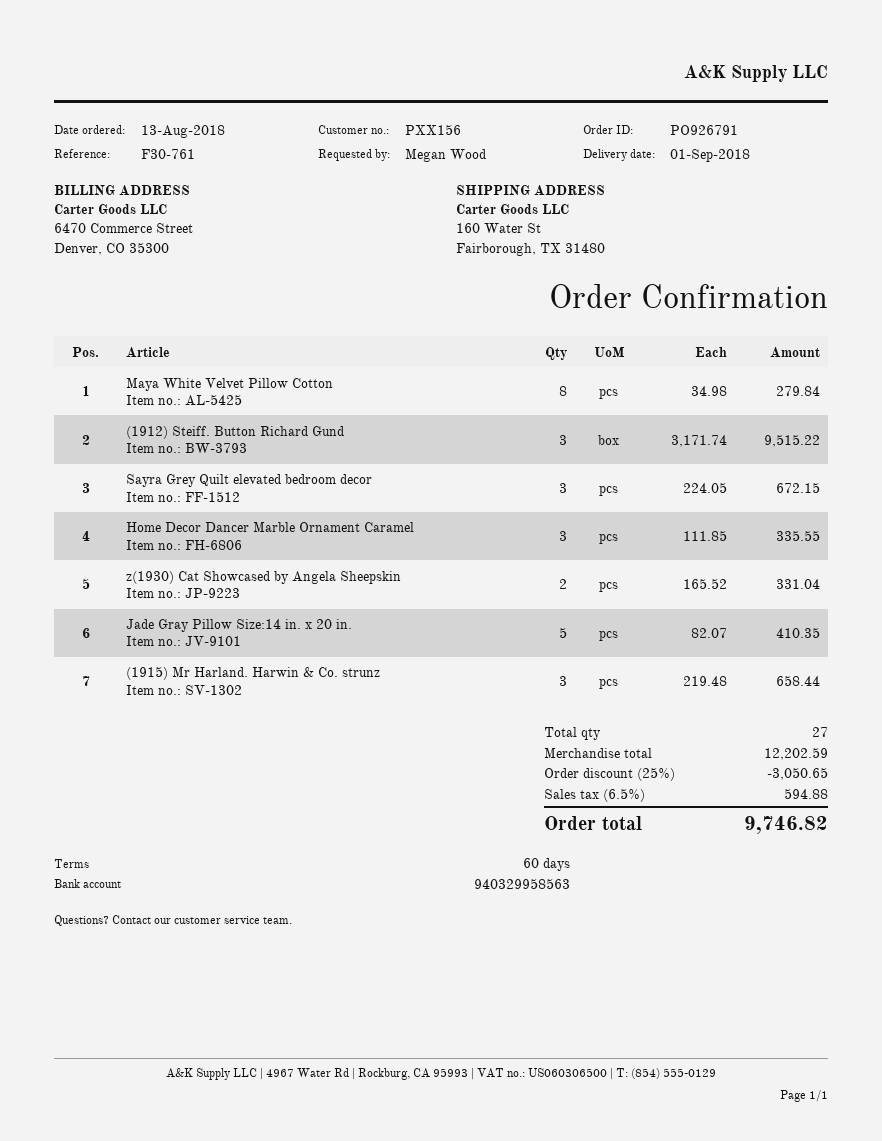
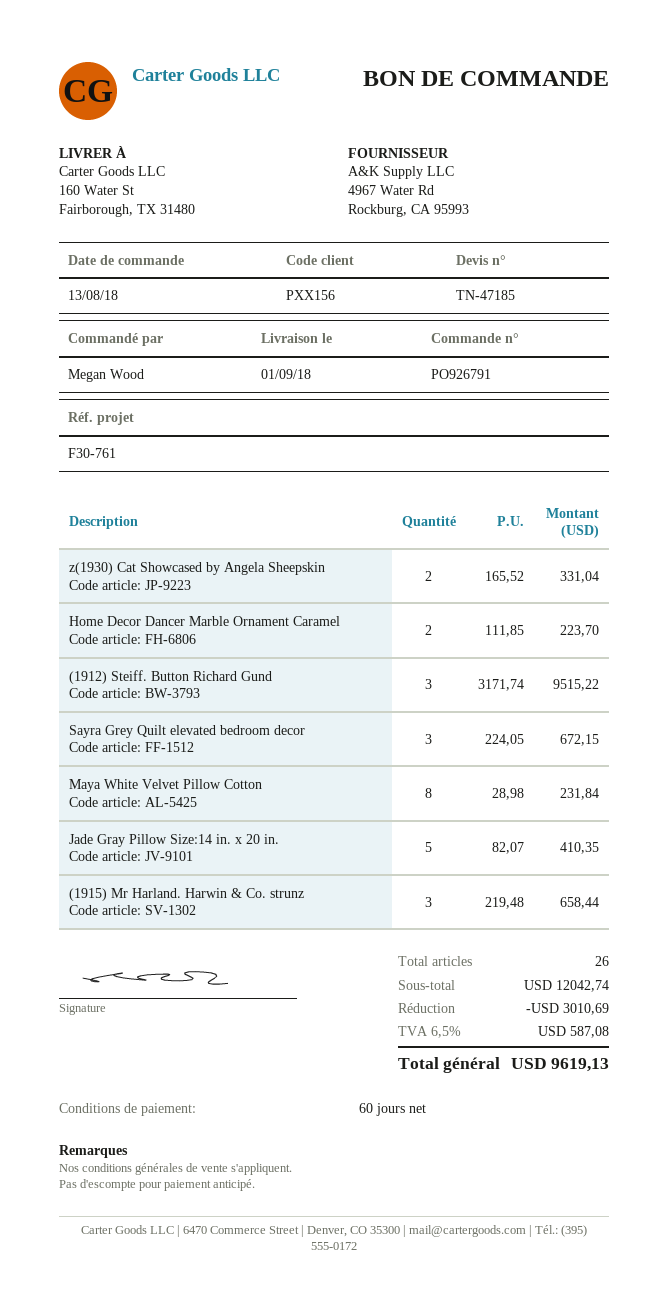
Maya White Velvet Pillow Cotton: 8 x 34.98 = 279.84 -> 8 x 28.98 = 231.84
Home Decor Dancer Marble Ornament Caramel: 3 x 111.85 = 335.55 -> 2 x 111.85 = 223.70
total quantity: 27 -> 26
subtotal: 12202.59 -> 12042.74
discount: 3050.65 -> 3010.69
tax: 6.5% = 594.88 -> 6.5% = 587.08
total: 9746.82 -> 9619.13

